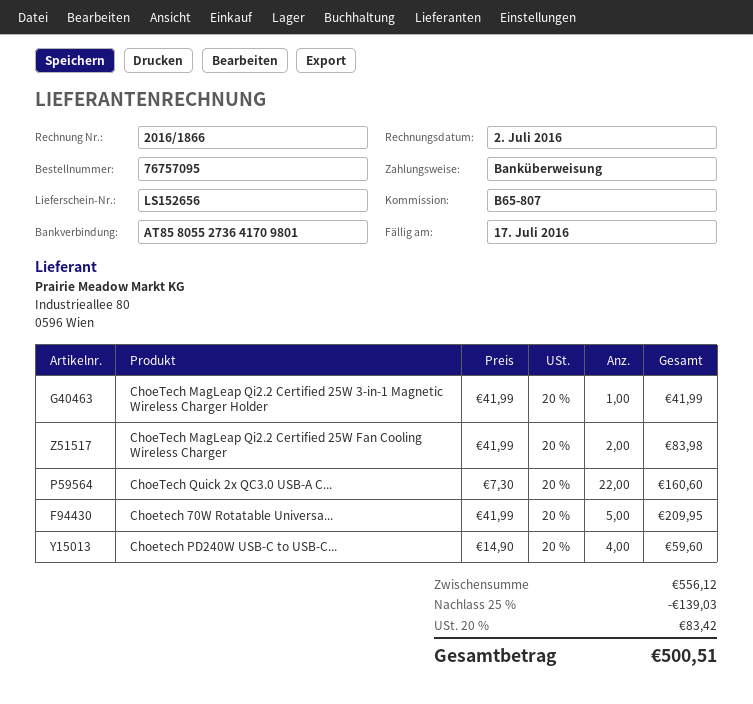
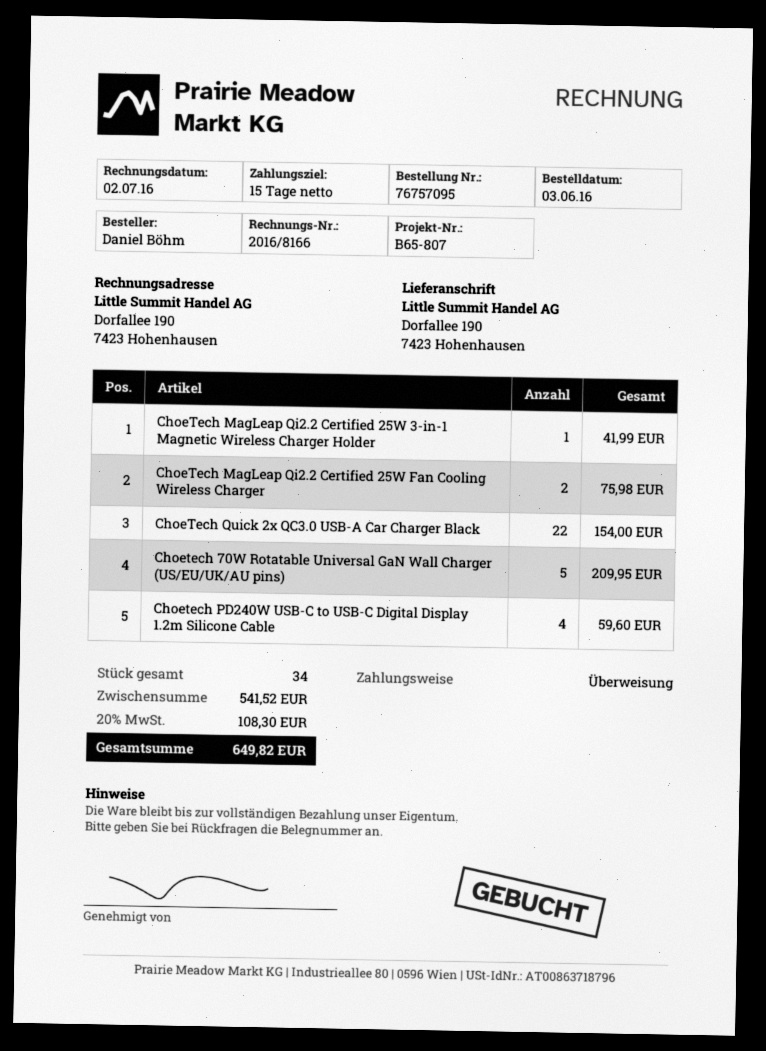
invoice number: 2016/1866 -> 2016/8166
ChoeTech MagLeap Qi2.2 Certified 25W Fan Cooling Wireless Charger: 2 for 83.98 -> 2 for 75.98
ChoeTech Quick 2x QC3.0 USB-A C...: 22 for 160.60 -> 22 for 154.00
subtotal: 556.12 -> 541.52
discount: 25% = 139.03 -> none
tax: 20% = 83.42 -> 20% = 108.30
total: 500.51 -> 649.82

